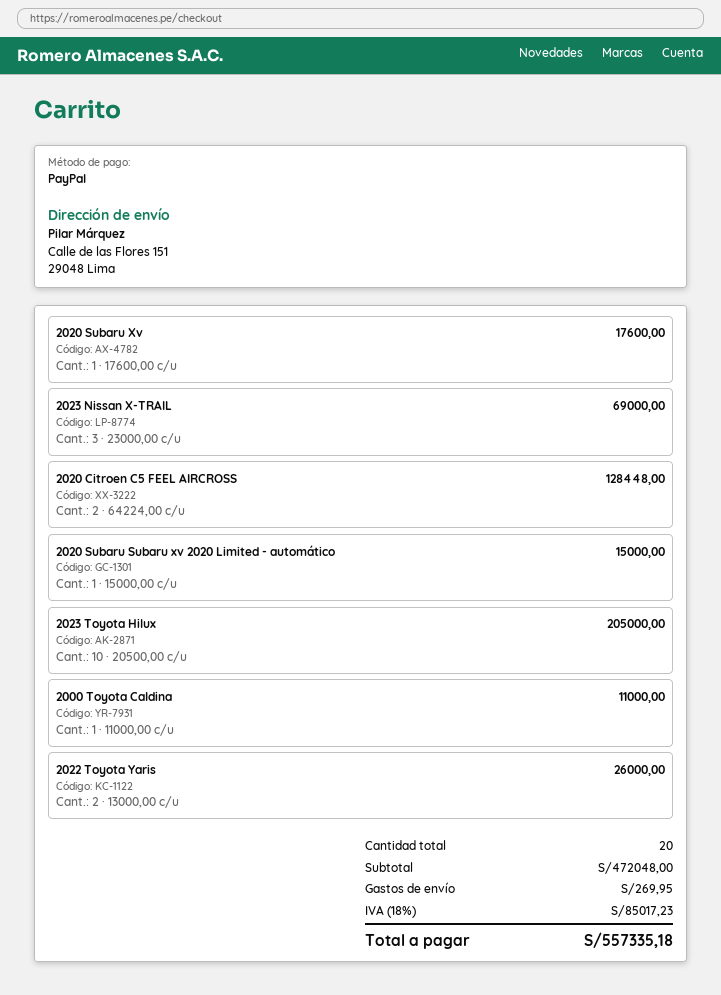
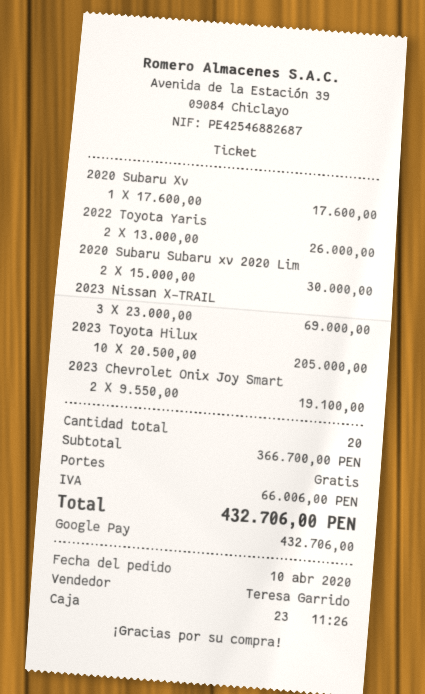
payment method: PayPal -> Google Pay
2020 Citroen C5 FEEL AIRCROSS: 2 x 64224.00 = 128448.00 -> none
2020 Subaru Subaru xv 2020 Limited - automático: 1 x 15000.00 = 15000.00 -> 2 x 15000.00 = 30000.00
2000 Toyota Caldina: 1 x 11000.00 = 11000.00 -> none
2023 Chevrolet Onix Joy Smart: none -> 2 x 9550.00 = 19100.00
subtotal: 472048.00 -> 366700.00
shipping: 269.95 -> 0.00
tax: 85017.23 -> 66006.00
total: 557335.18 -> 432706.00

